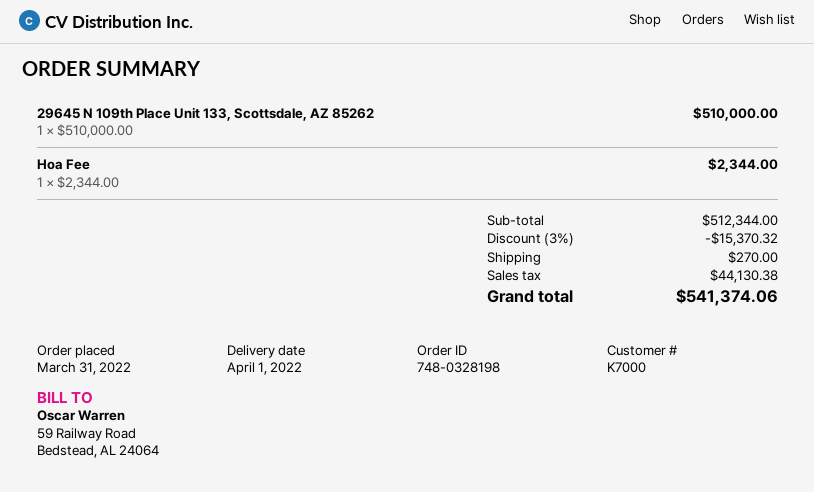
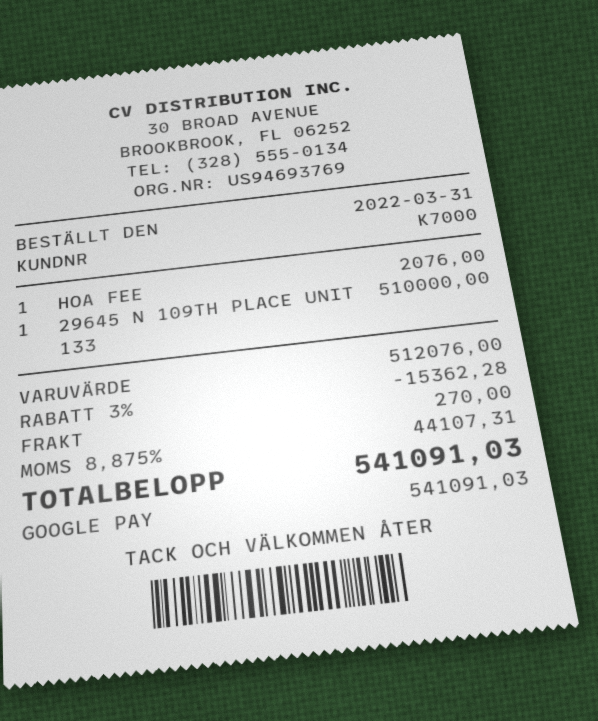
Hoa Fee: 1 x 2344.00 = 2344.00 -> 1 x 2076.00 = 2076.00
subtotal: 512344.00 -> 512076.00
discount: 3% = 15370.32 -> 3% = 15362.28
tax: 44130.38 -> 44107.31
total: 541374.06 -> 541091.03

